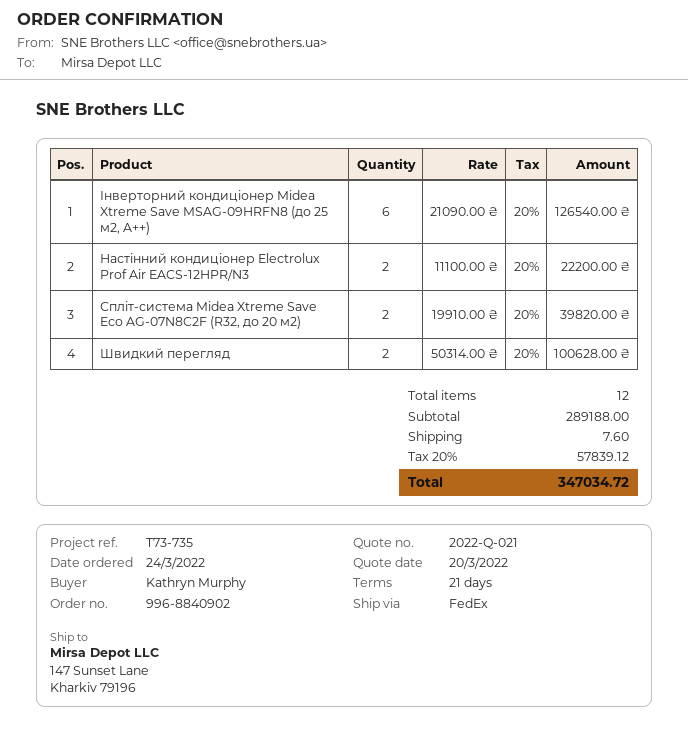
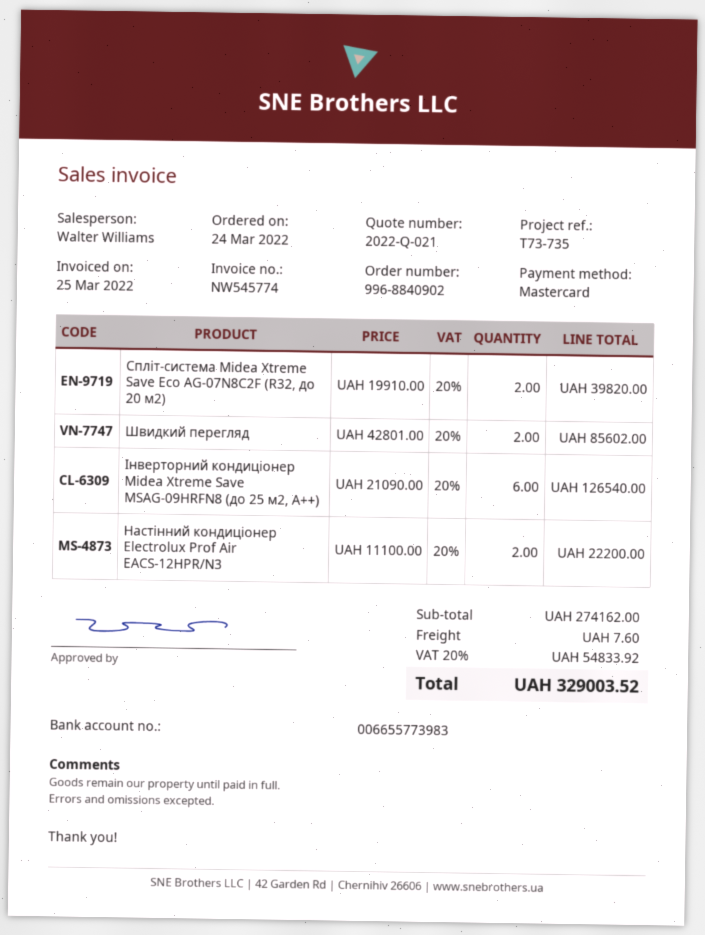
Швидкий перегляд: 2 x 50314.00 = 100628.00 -> 2 x 42801.00 = 85602.00
subtotal: 289188.00 -> 274162.00
tax: 20% = 57839.12 -> 20% = 54833.92
total: 347034.72 -> 329003.52

